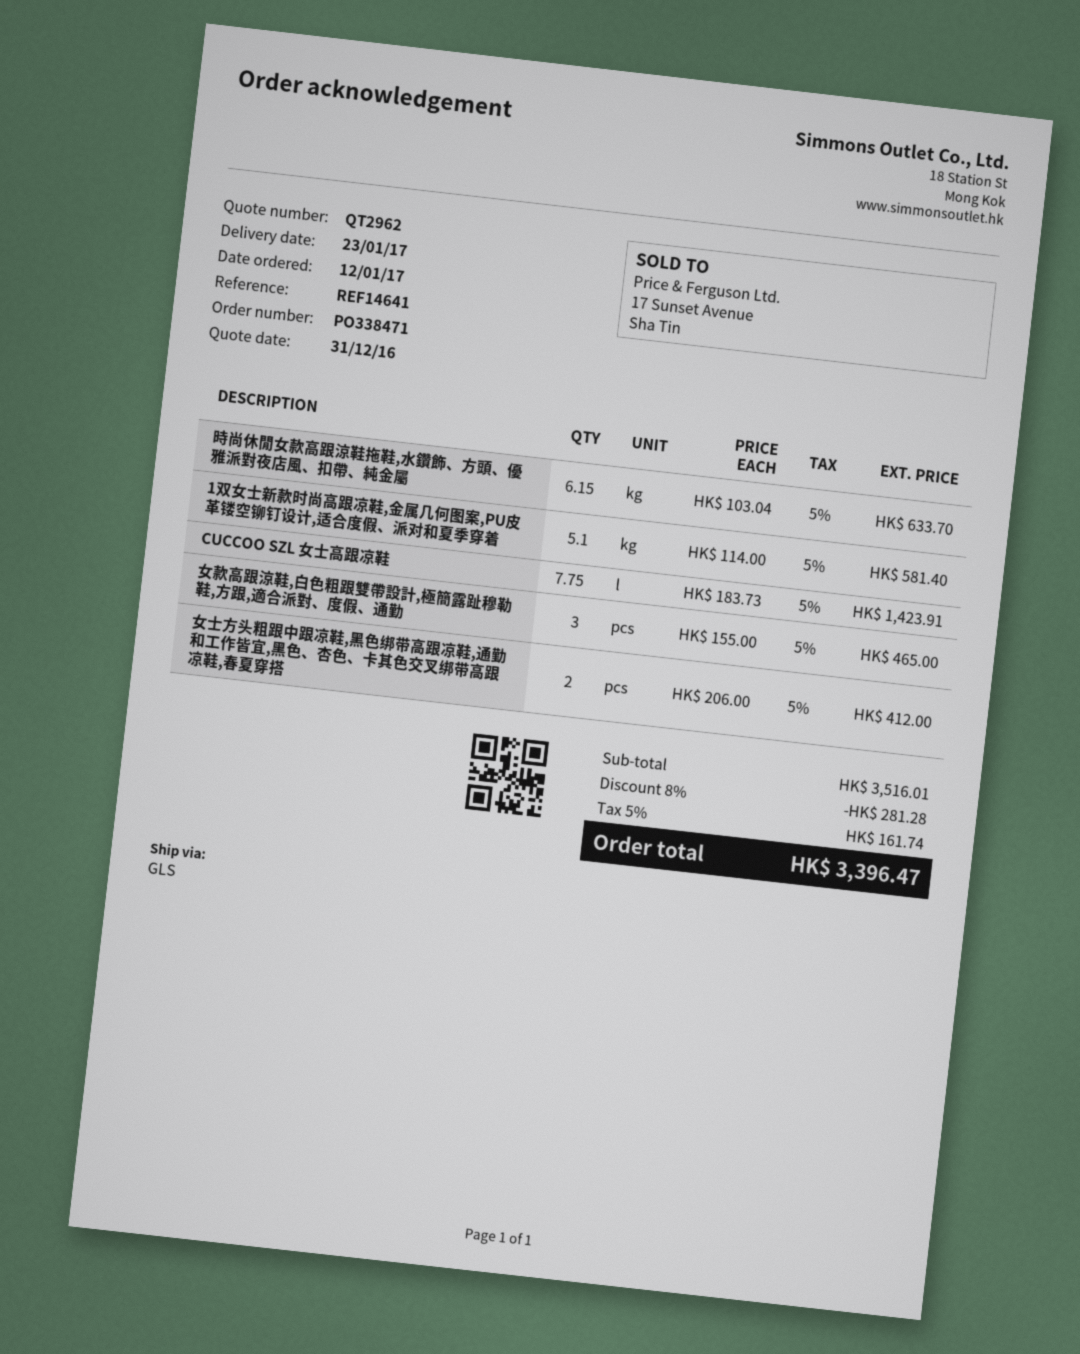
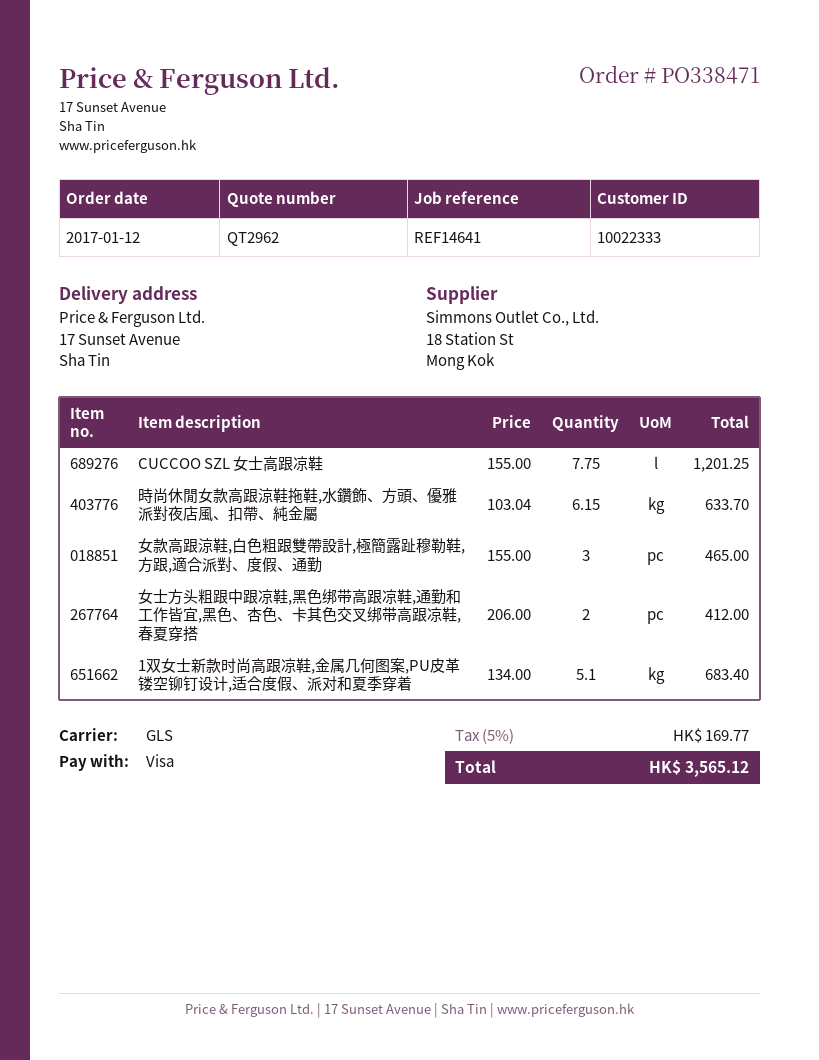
1双女士新款时尚高跟凉鞋,金属几何图案,PU皮革镂空铆钉设计,适合度假、派对和夏季穿着: 5.1 x 114.00 = 581.40 -> 5.1 x 134.00 = 683.40
CUCCOO SZL 女士高跟凉鞋: 7.75 x 183.73 = 1423.91 -> 7.75 x 155.00 = 1201.25
discount: 8% = 281.28 -> none
tax: 5% = 161.74 -> 5% = 169.77
total: 3396.47 -> 3565.12

